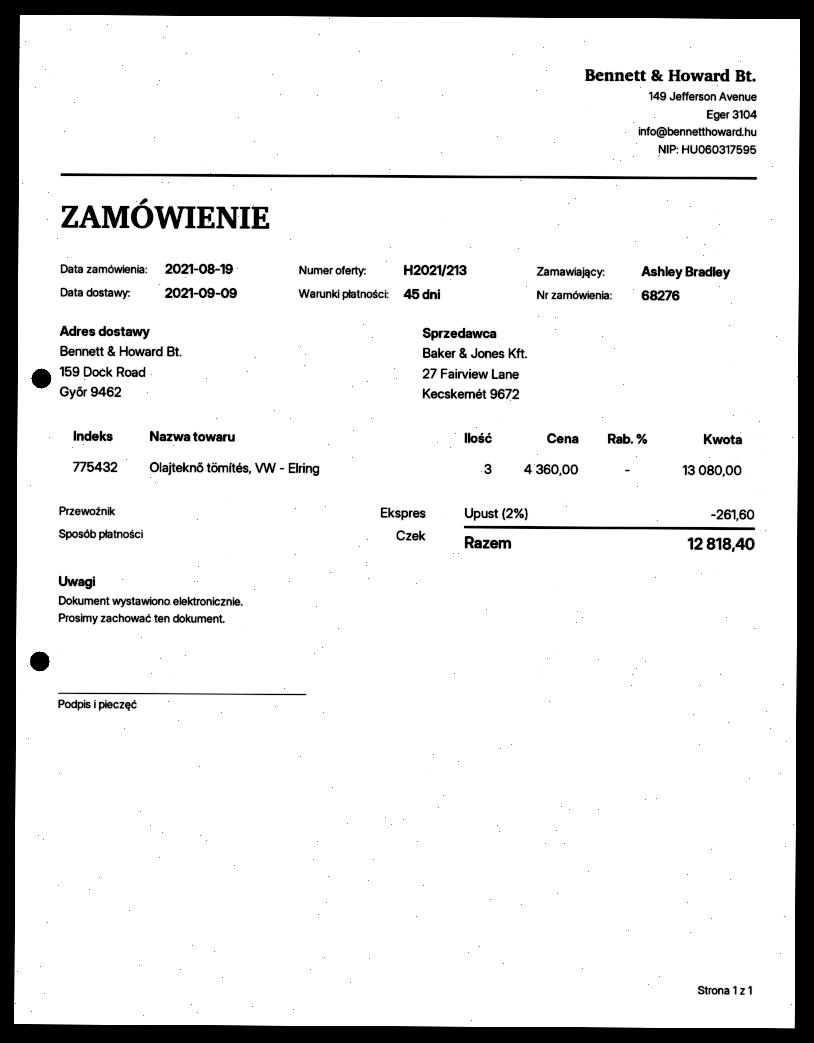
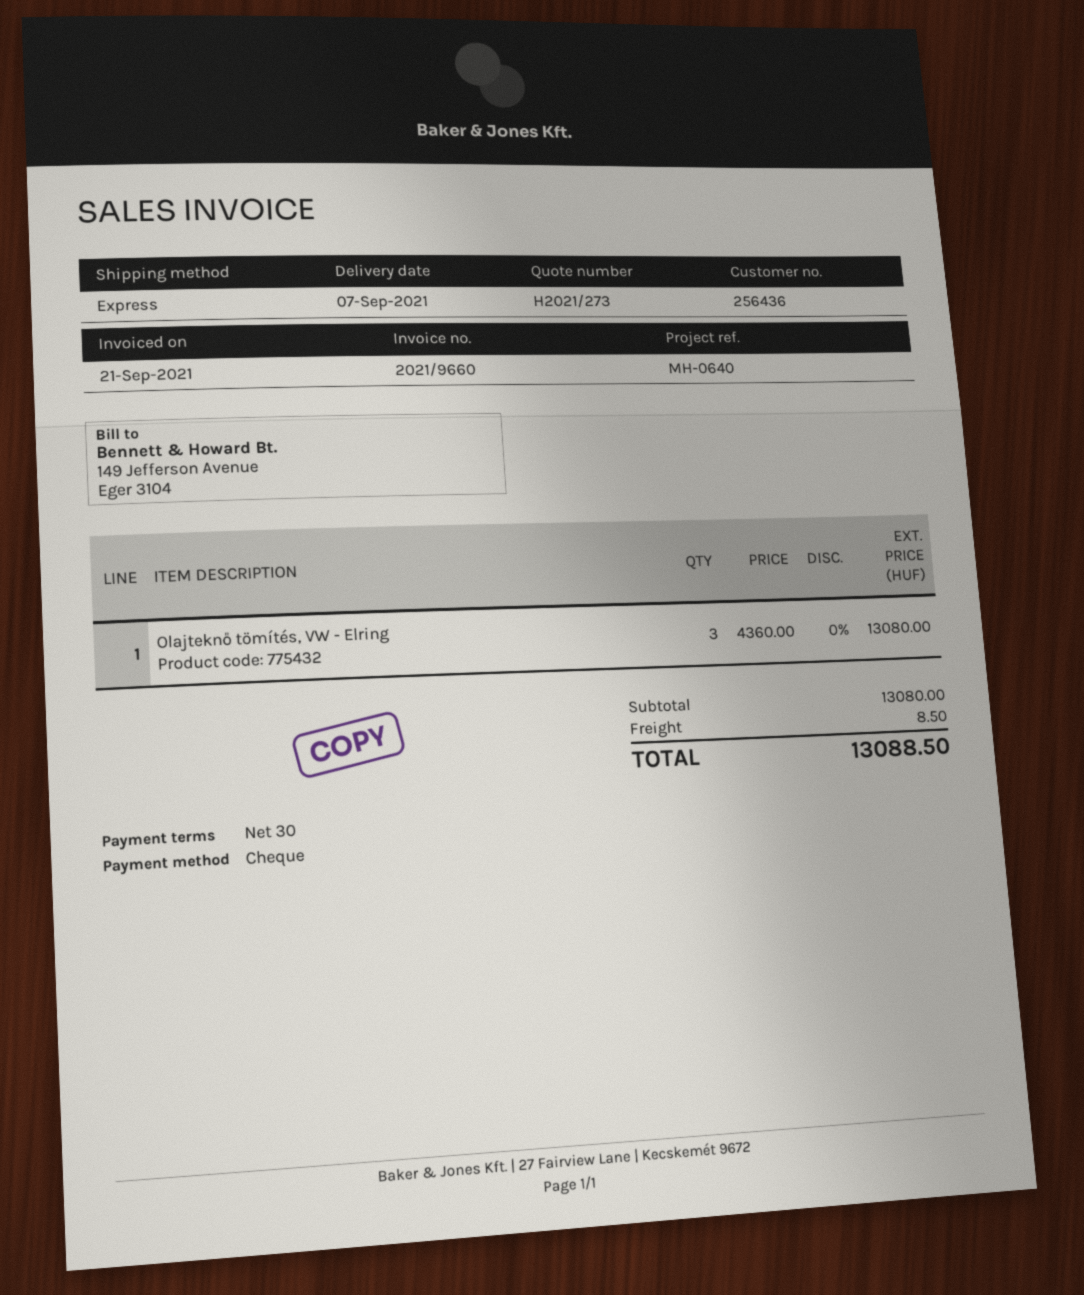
quote number: H2021/213 -> H2021/273
delivery date: 2021-09-09 -> 2021-09-07
payment terms: 45 days -> 30 days
discount: 2% = 261.60 -> none
shipping: none -> 8.50
total: 12818.40 -> 13088.50

